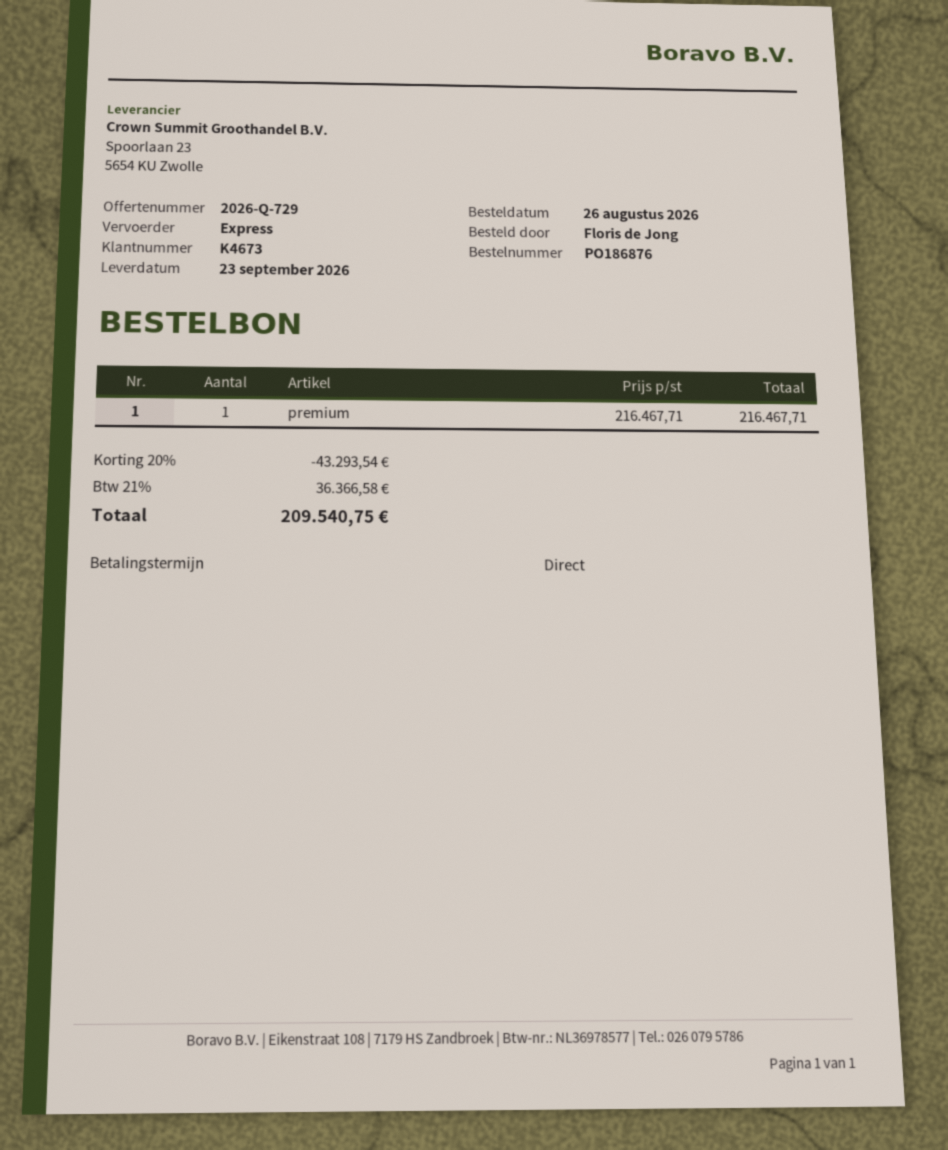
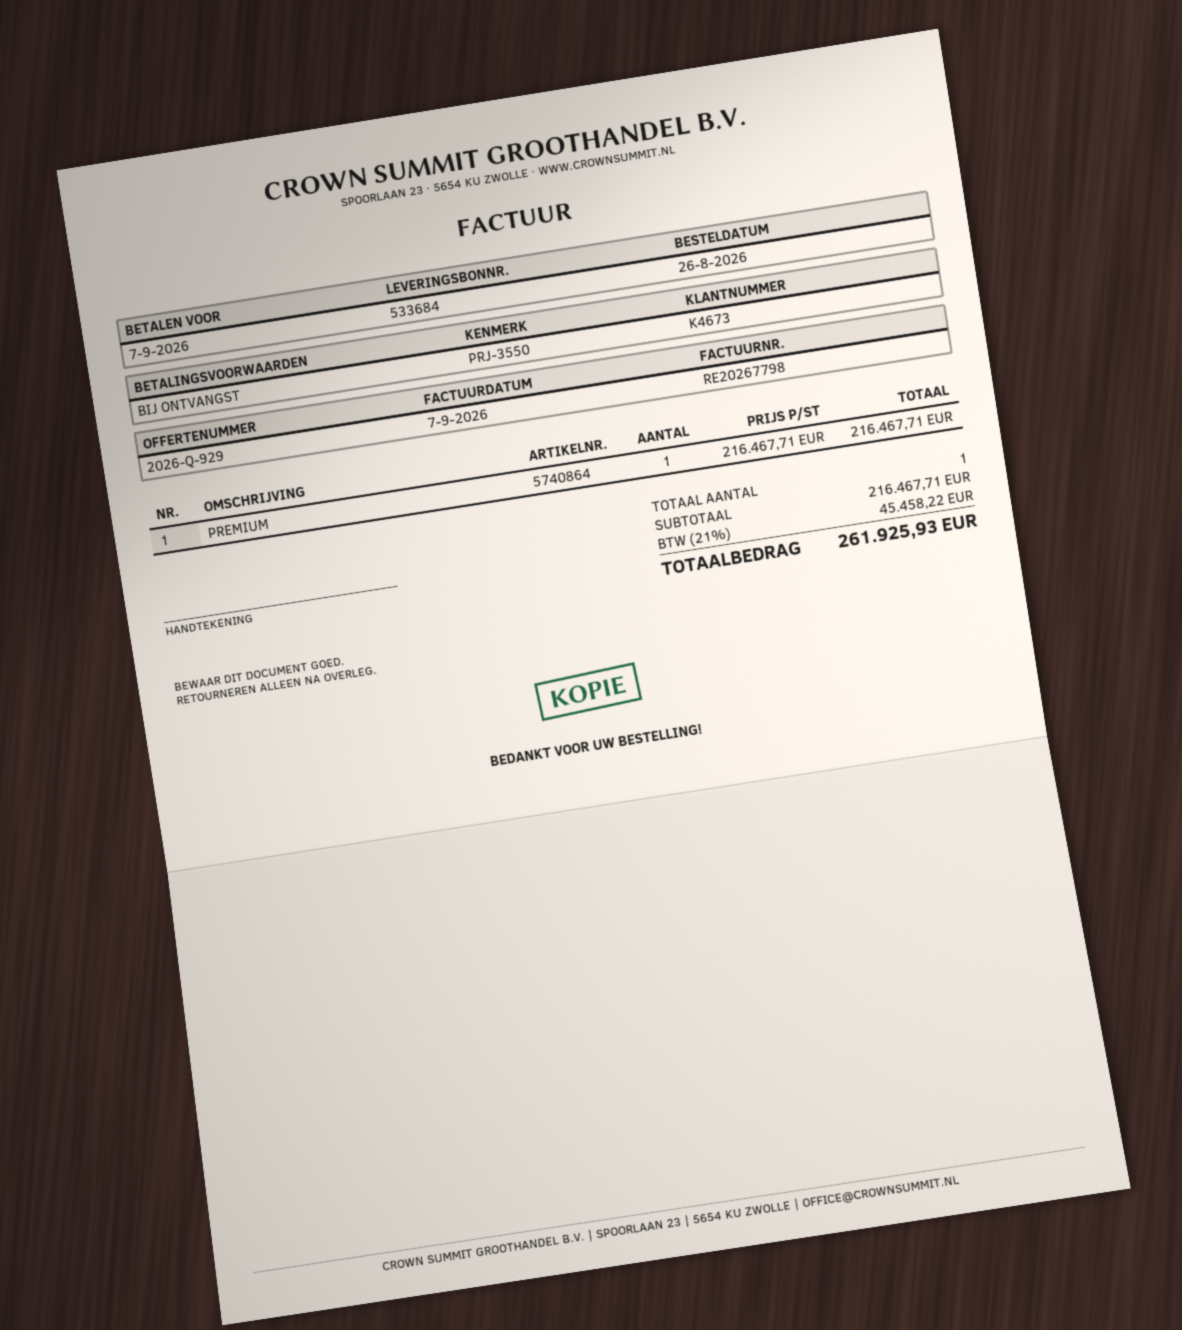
quote number: 2026-Q-729 -> 2026-Q-929
discount: 20% = 43293.54 -> none
tax: 21% = 36366.58 -> 21% = 45458.22
total: 209540.75 -> 261925.93

